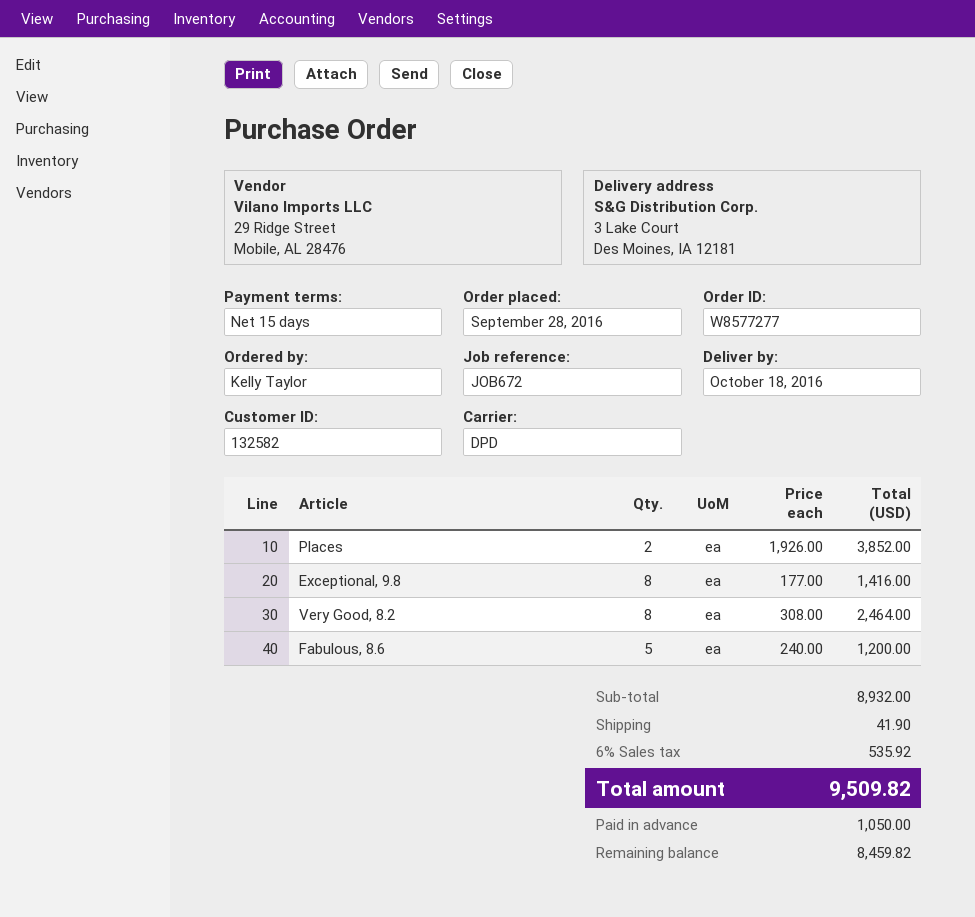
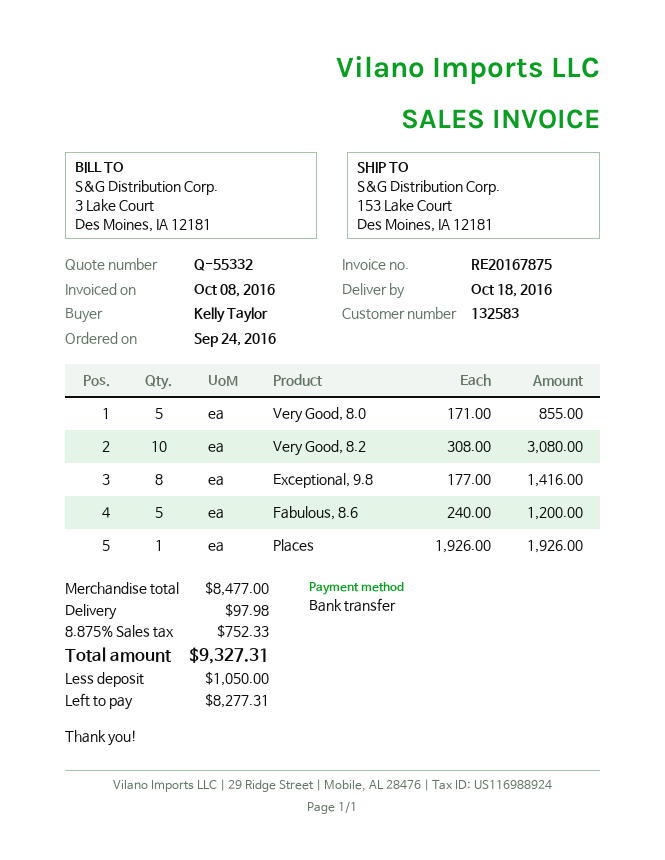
order date: 2016-09-28 -> 2016-09-24
customer number: 132582 -> 132583
ship to: 3 Lake Court, Des Moines, IA 12181 -> 153 Lake Court, Des Moines, IA 12181
Places: 2 x 1926.00 = 3852.00 -> 1 x 1926.00 = 1926.00
Very Good, 8.2: 8 x 308.00 = 2464.00 -> 10 x 308.00 = 3080.00
Very Good, 8.0: none -> 5 x 171.00 = 855.00
subtotal: 8932.00 -> 8477.00
shipping: 41.90 -> 97.98
tax: 6% = 535.92 -> 8.875% = 752.33
total: 9509.82 -> 9327.31
balance: 8459.82 -> 8277.31

